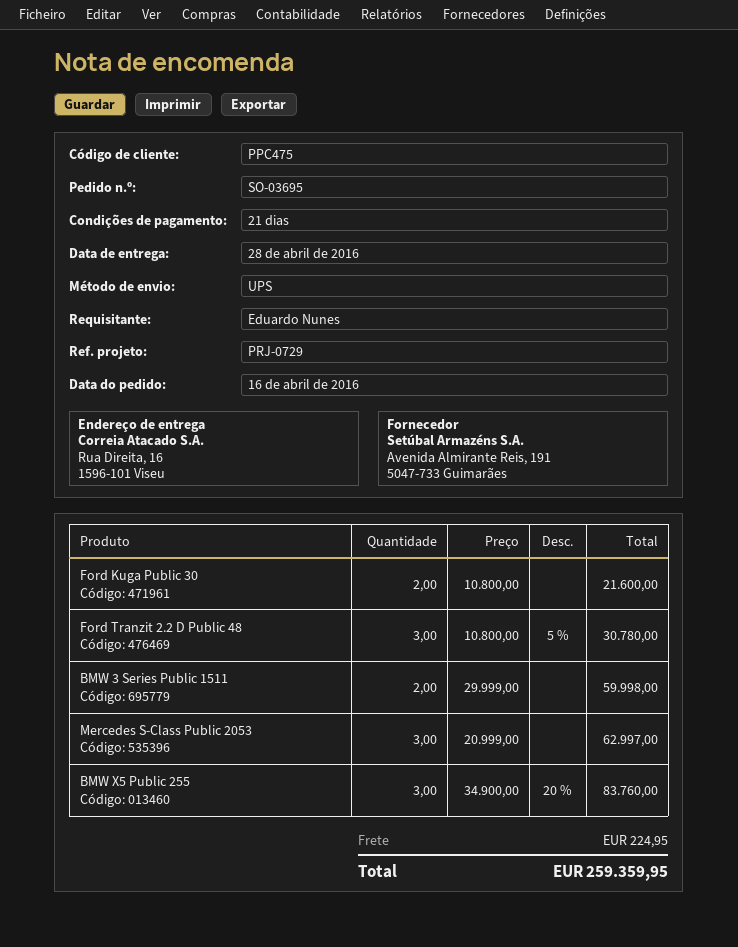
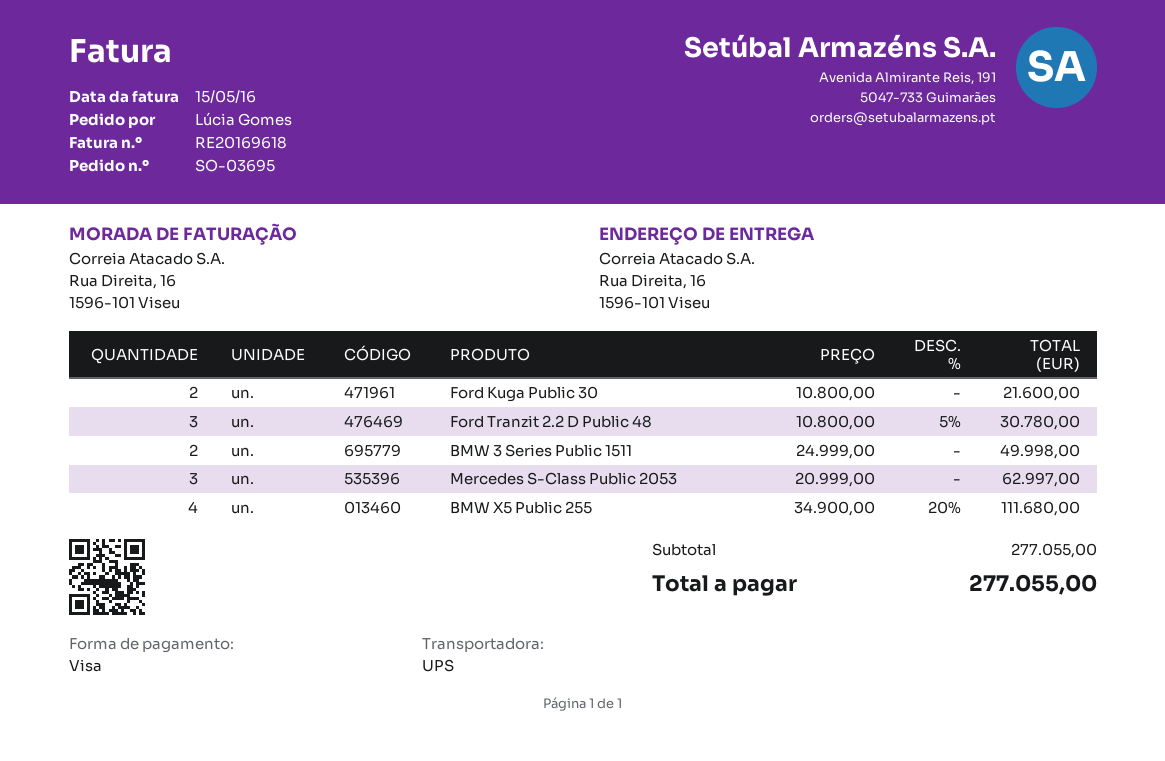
ordered by: Eduardo Nunes -> Lúcia Gomes
BMW 3 Series Public 1511: 2 x 29999.00 = 59998.00 -> 2 x 24999.00 = 49998.00
BMW X5 Public 255: 3 x 34900.00 - 20% = 83760.00 -> 4 x 34900.00 - 20% = 111680.00
shipping: 224.95 -> none
total: 259359.95 -> 277055.00

